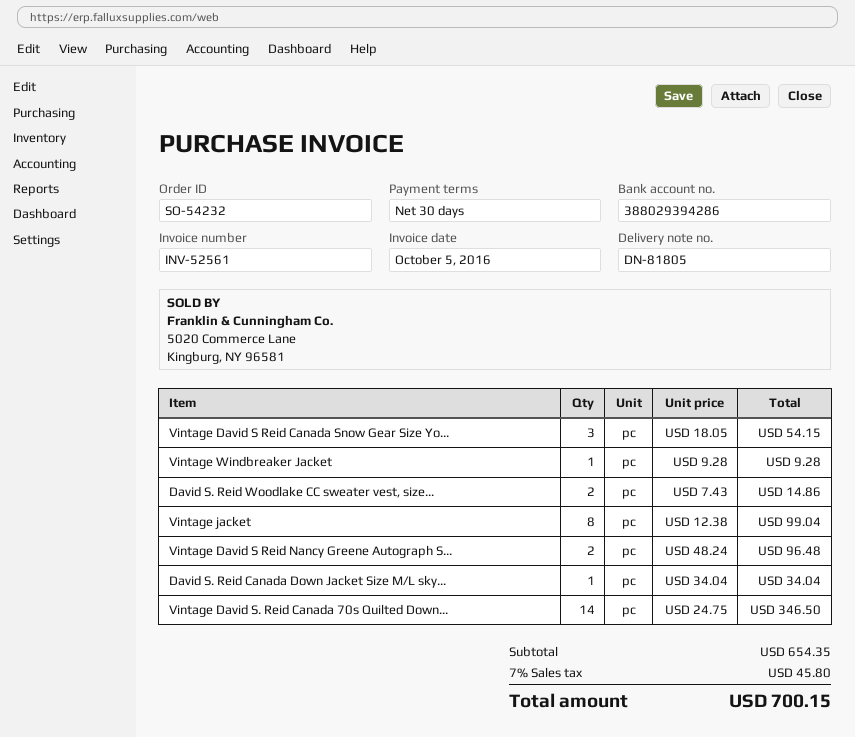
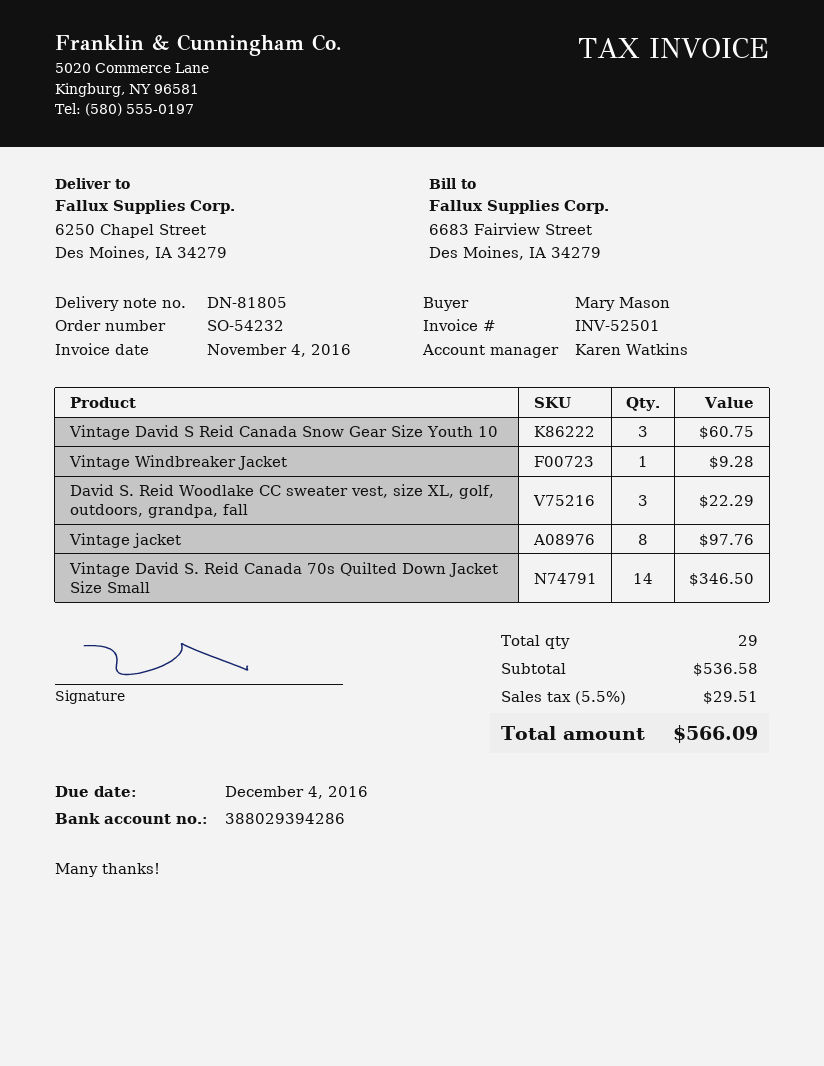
invoice number: INV-52561 -> INV-52501
invoice date: 2016-10-05 -> 2016-11-04
Vintage David S Reid Canada Snow Gear Size Yo...: 3 for 54.15 -> 3 for 60.75
David S. Reid Woodlake CC sweater vest, size...: 2 for 14.86 -> 3 for 22.29
Vintage jacket: 8 for 99.04 -> 8 for 97.76
Vintage David S Reid Nancy Greene Autograph S...: 2 for 96.48 -> none
David S. Reid Canada Down Jacket Size M/L sky...: 1 for 34.04 -> none
subtotal: 654.35 -> 536.58
tax: 7% = 45.80 -> 5.5% = 29.51
total: 700.15 -> 566.09

